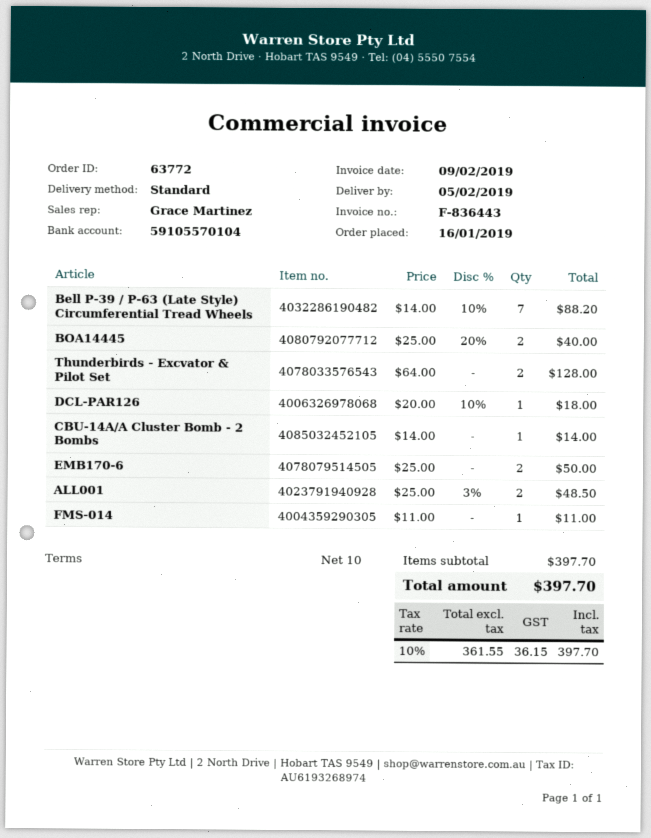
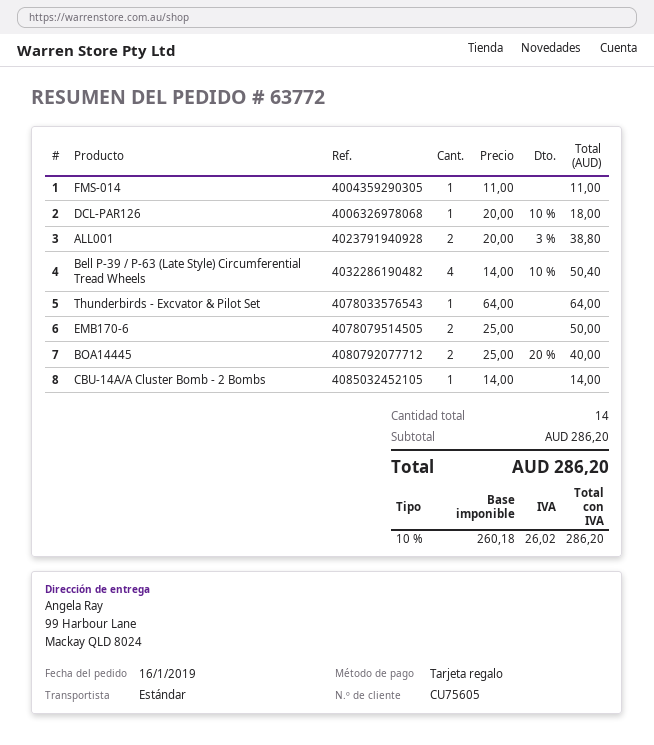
Bell P-39 / P-63 (Late Style) Circumferential Tread Wheels: 7 x 14.00 - 10% = 88.20 -> 4 x 14.00 - 10% = 50.40
Thunderbirds - Excvator & Pilot Set: 2 x 64.00 = 128.00 -> 1 x 64.00 = 64.00
ALL001: 2 x 25.00 - 3% = 48.50 -> 2 x 20.00 - 3% = 38.80
subtotal: 397.70 -> 286.20
net: 361.55 -> 260.18
tax: 10% = 36.15 -> 10% = 26.02
total: 397.70 -> 286.20

